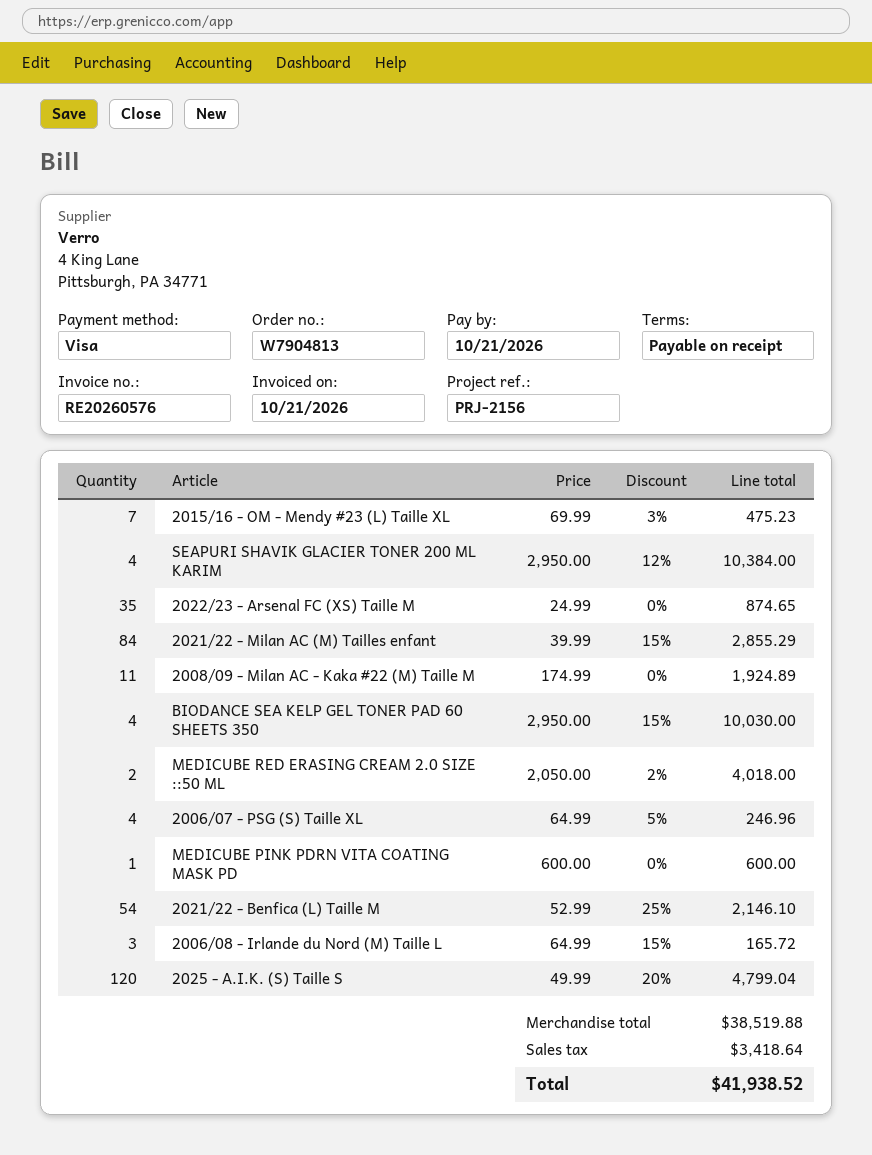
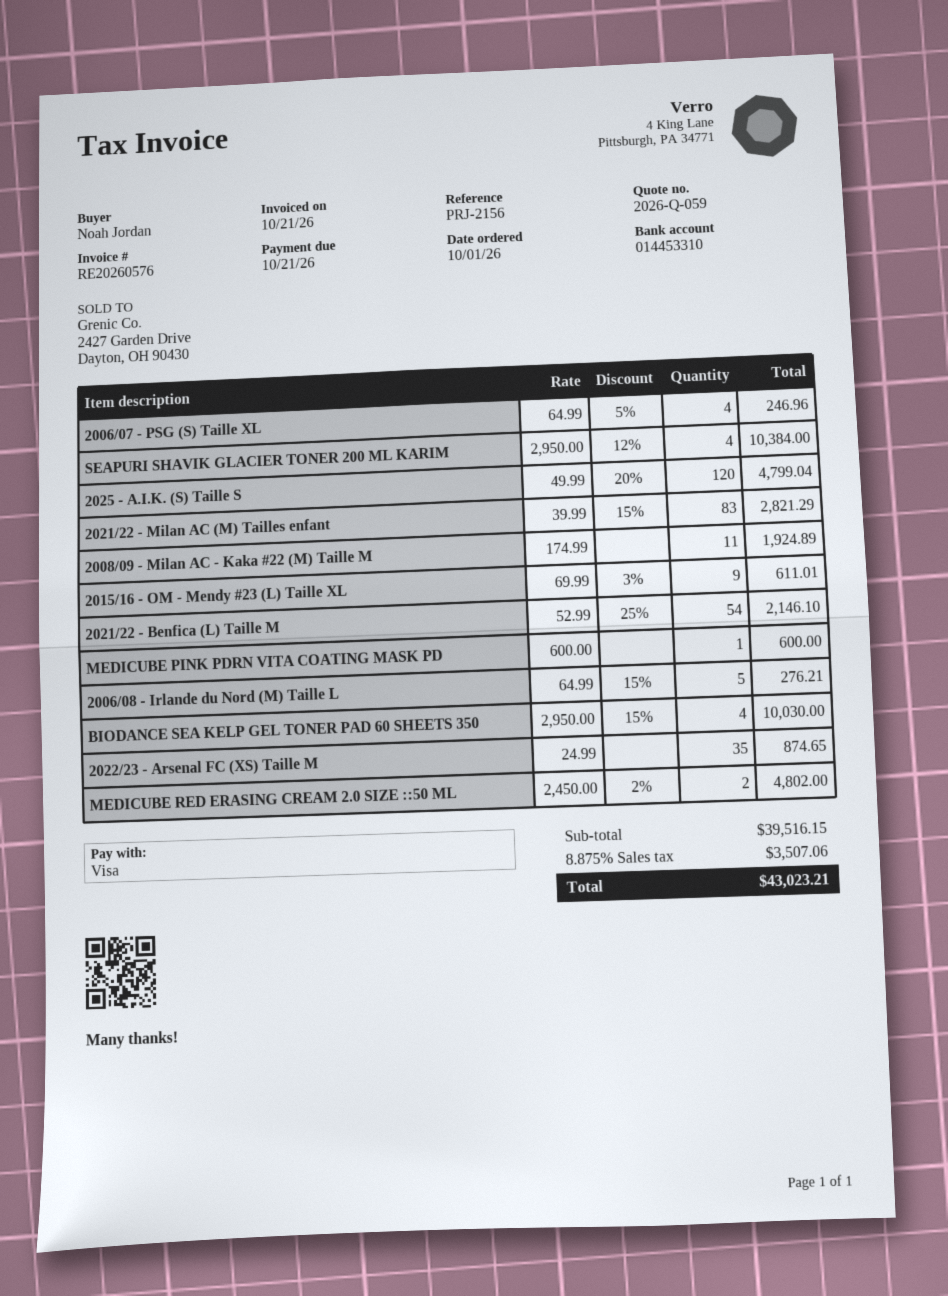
2015/16 - OM - Mendy #23 (L) Taille XL: 7 x 69.99 - 3% = 475.23 -> 9 x 69.99 - 3% = 611.01
2021/22 - Milan AC (M) Tailles enfant: 84 x 39.99 - 15% = 2855.29 -> 83 x 39.99 - 15% = 2821.29
MEDICUBE RED ERASING CREAM 2.0 SIZE ::50 ML: 2 x 2050.00 - 2% = 4018.00 -> 2 x 2450.00 - 2% = 4802.00
2006/08 - Irlande du Nord (M) Taille L: 3 x 64.99 - 15% = 165.72 -> 5 x 64.99 - 15% = 276.21
subtotal: 38519.88 -> 39516.15
tax: 3418.64 -> 3507.06
total: 41938.52 -> 43023.21

